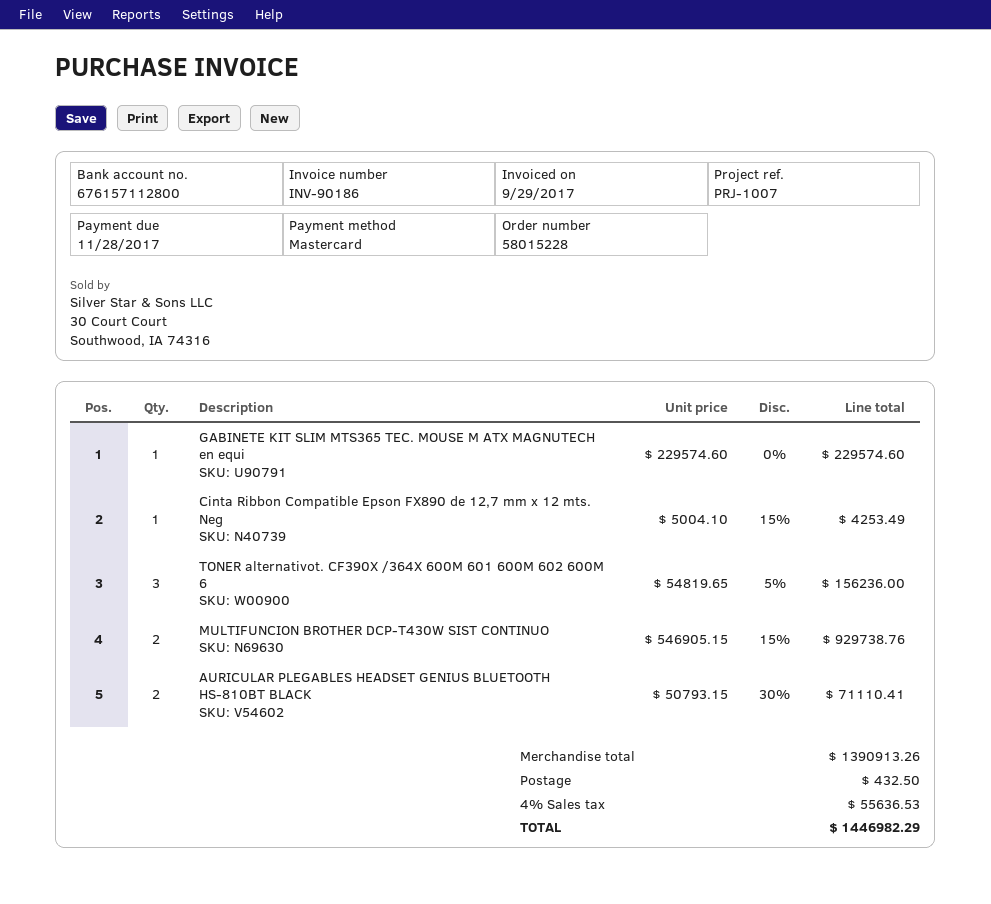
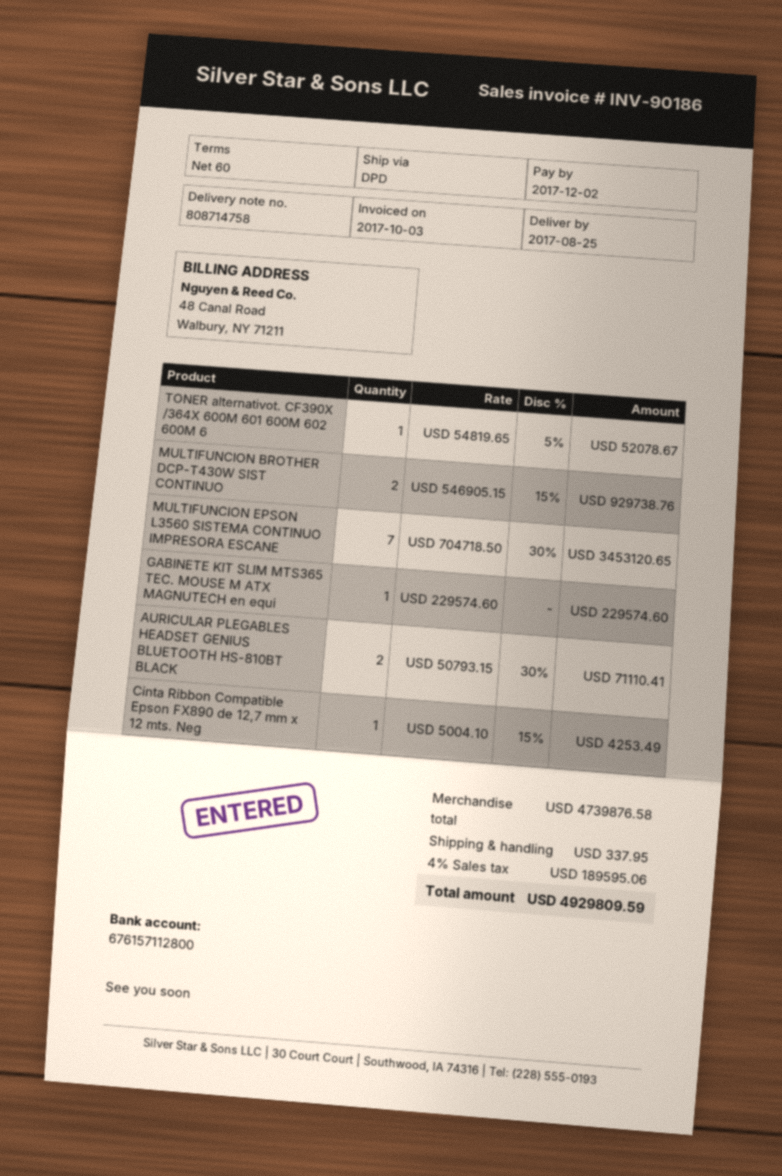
invoice date: 2017-09-29 -> 2017-10-03
due date: 2017-11-28 -> 2017-12-02
TONER alternativot. CF390X /364X 600M 601 600M 602 600M 6: 3 x 54819.65 - 5% = 156236.00 -> 1 x 54819.65 - 5% = 52078.67
MULTIFUNCION EPSON L3560 SISTEMA CONTINUO IMPRESORA ESCANE: none -> 7 x 704718.50 - 30% = 3453120.65
subtotal: 1390913.26 -> 4739876.58
shipping: 432.50 -> 337.95
tax: 4% = 55636.53 -> 4% = 189595.06
total: 1446982.29 -> 4929809.59

